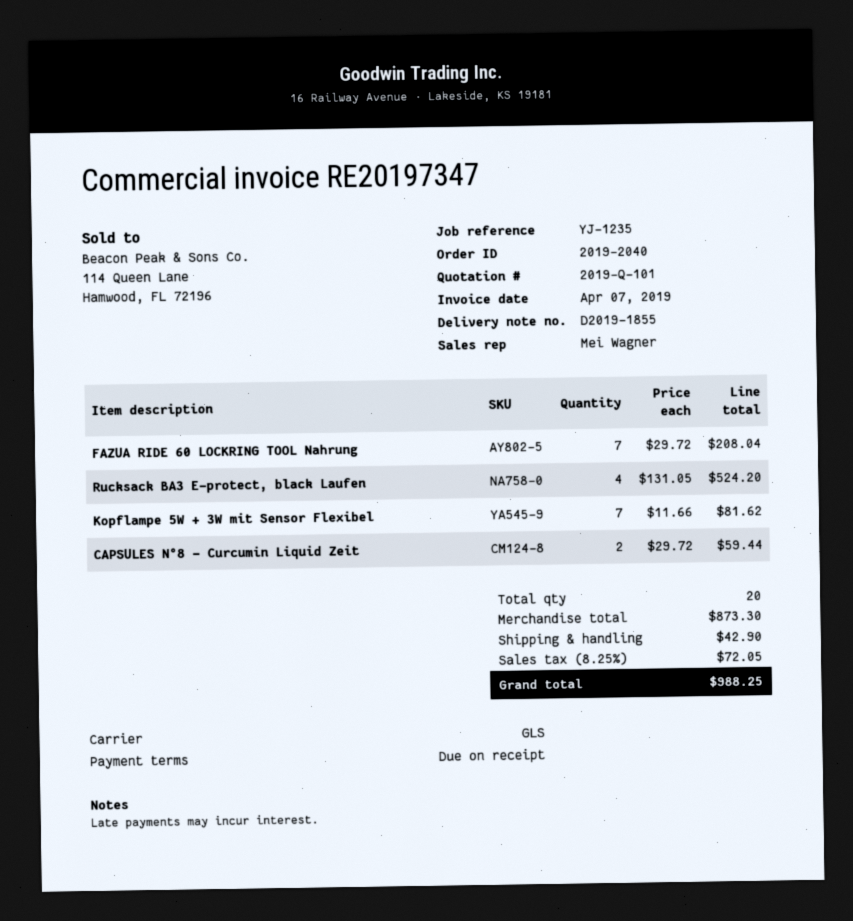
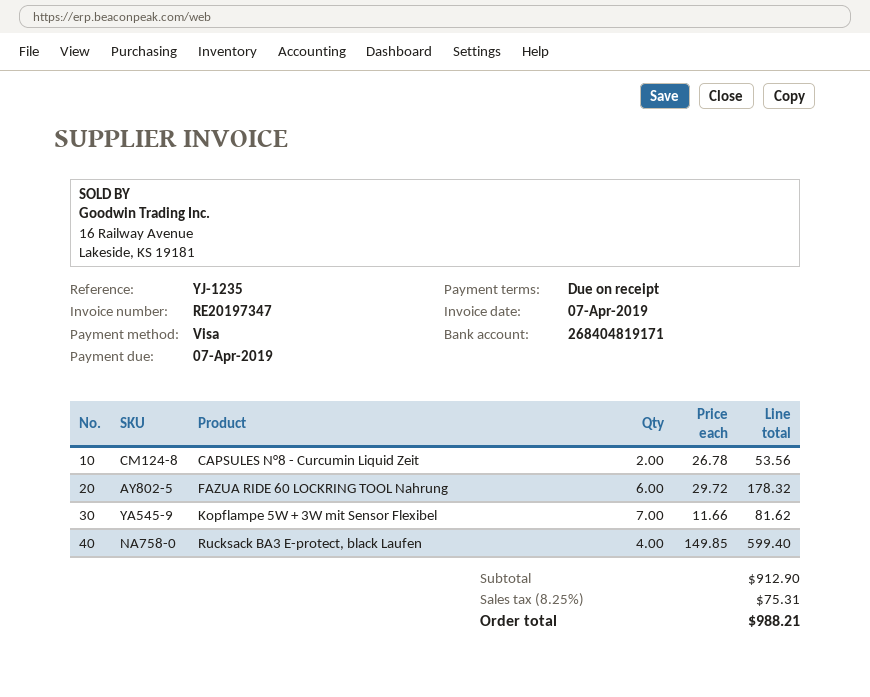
FAZUA RIDE 60 LOCKRING TOOL Nahrung: 7 x 29.72 = 208.04 -> 6 x 29.72 = 178.32
Rucksack BA3 E-protect, black Laufen: 4 x 131.05 = 524.20 -> 4 x 149.85 = 599.40
CAPSULES N°8 - Curcumin Liquid Zeit: 2 x 29.72 = 59.44 -> 2 x 26.78 = 53.56
subtotal: 873.30 -> 912.90
shipping: 42.90 -> none
tax: 8.25% = 72.05 -> 8.25% = 75.31
total: 988.25 -> 988.21

